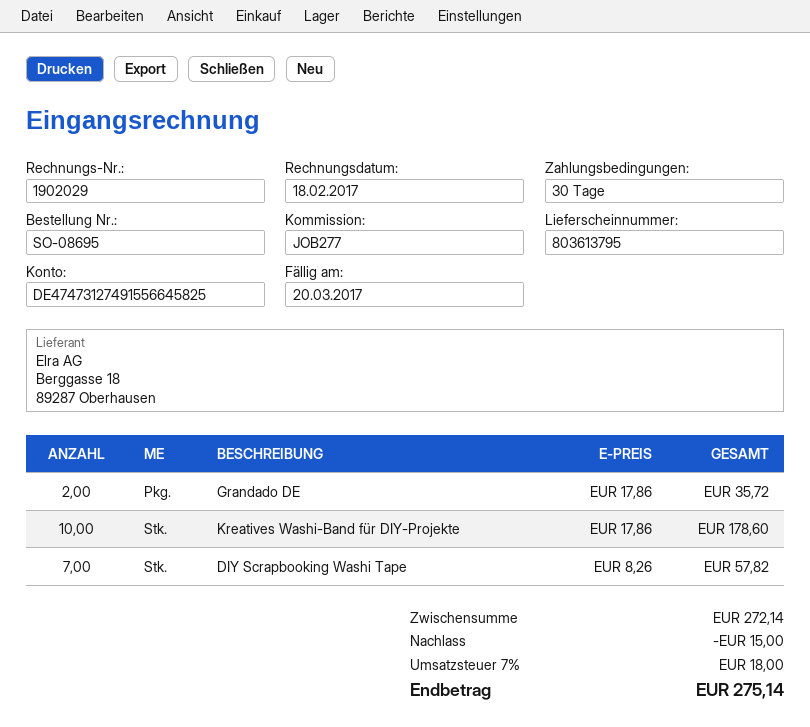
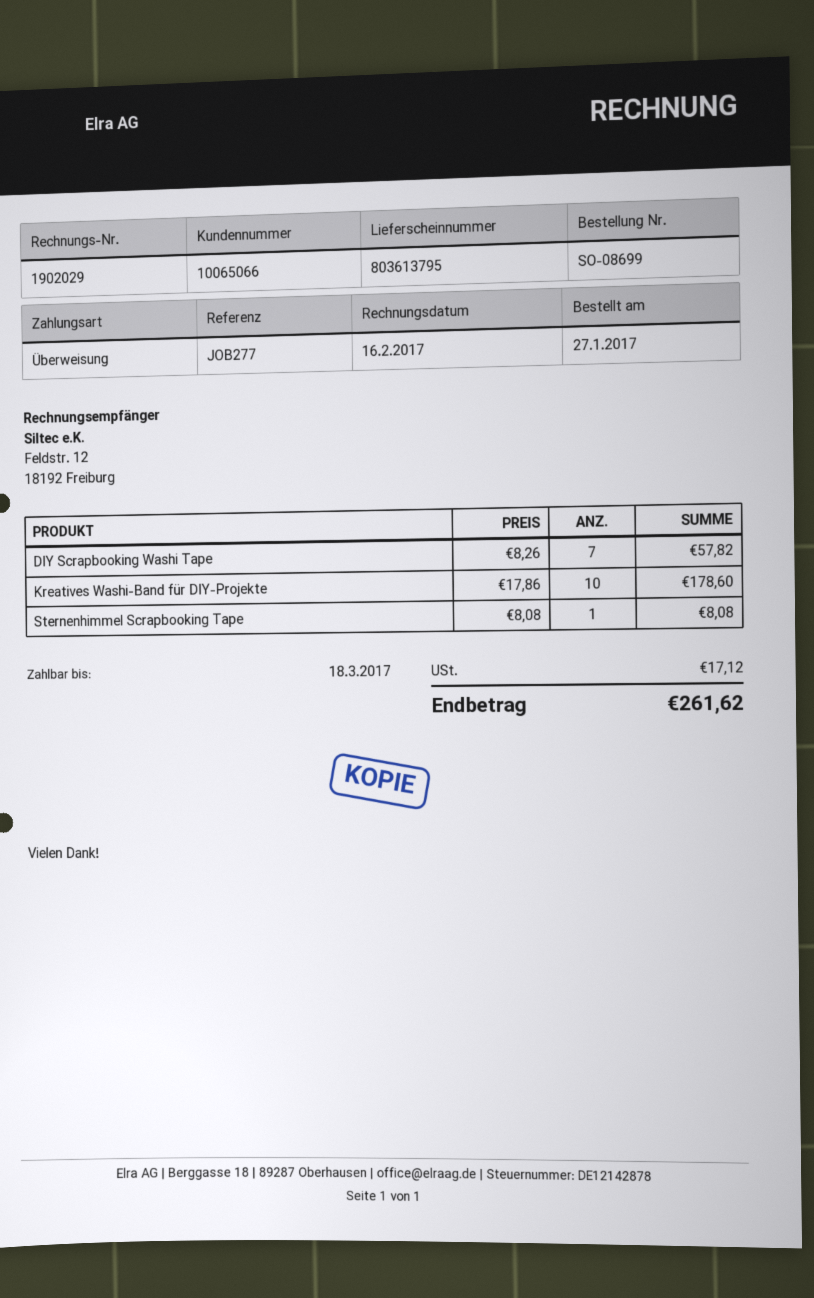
order number: SO-08695 -> SO-08699
invoice date: 2017-02-18 -> 2017-02-16
due date: 2017-03-20 -> 2017-03-18
Grandado DE: 2 x 17.86 = 35.72 -> none
Sternenhimmel Scrapbooking Tape: none -> 1 x 8.08 = 8.08
discount: 15.00 -> none
tax: 18.00 -> 17.12
total: 275.14 -> 261.62

